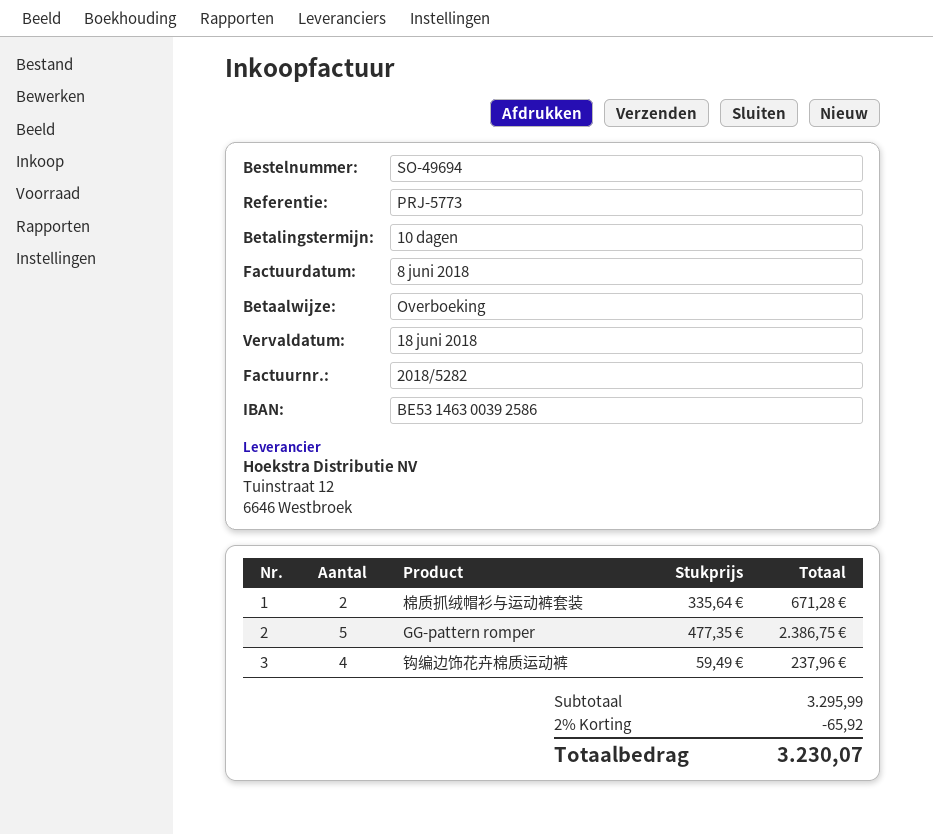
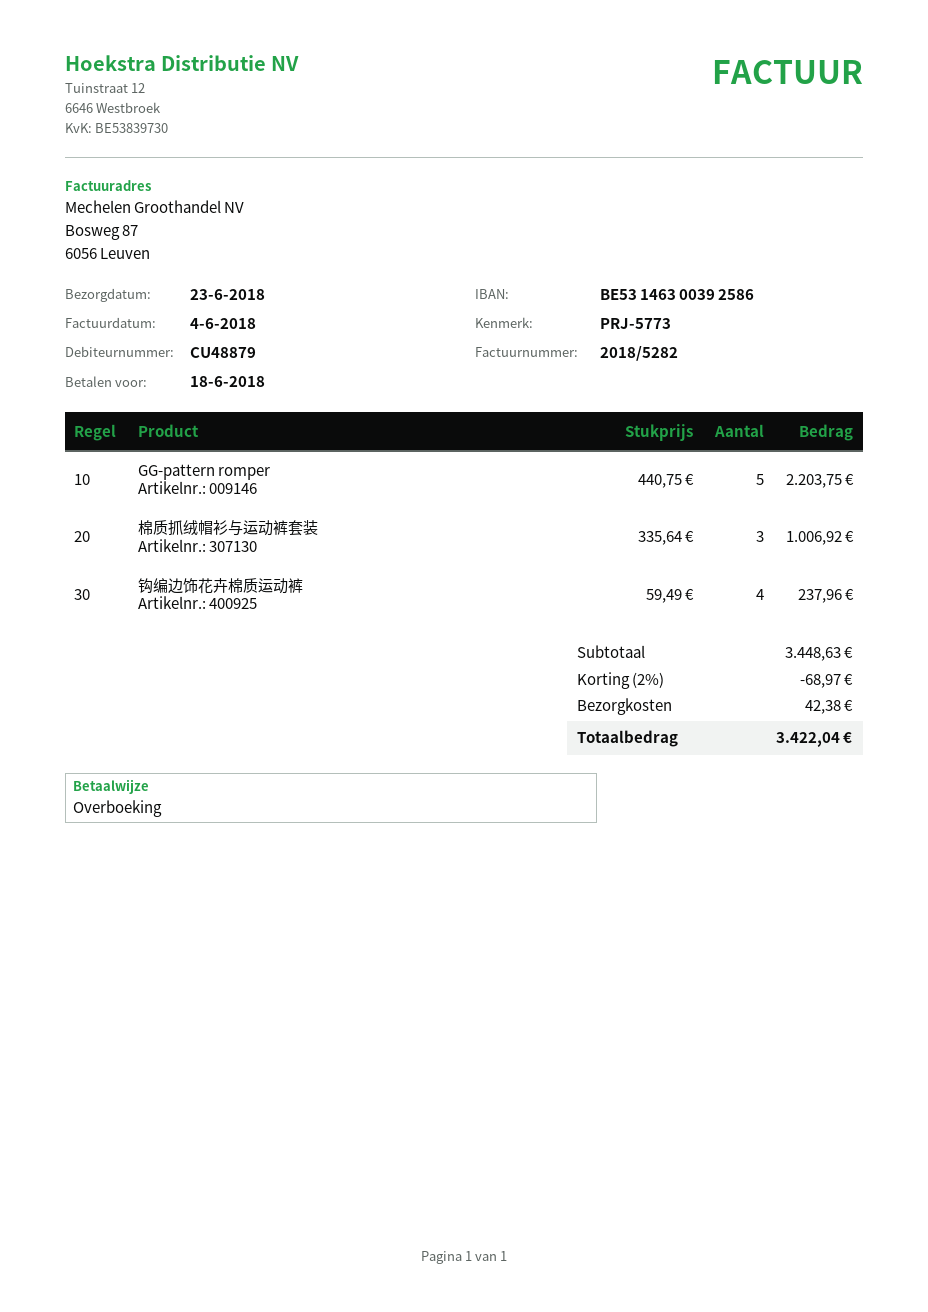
invoice date: 2018-06-08 -> 2018-06-04
棉质抓绒帽衫与运动裤套装: 2 x 335.64 = 671.28 -> 3 x 335.64 = 1006.92
GG-pattern romper: 5 x 477.35 = 2386.75 -> 5 x 440.75 = 2203.75
subtotal: 3295.99 -> 3448.63
discount: 2% = 65.92 -> 2% = 68.97
shipping: none -> 42.38
total: 3230.07 -> 3422.04

